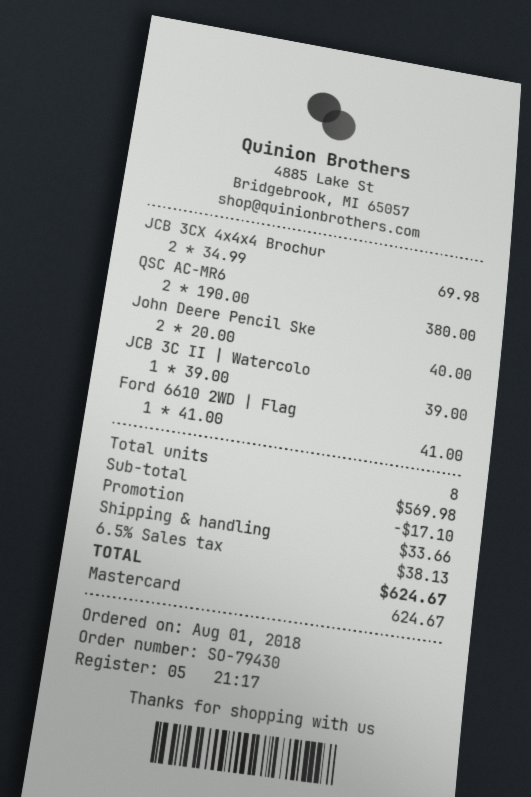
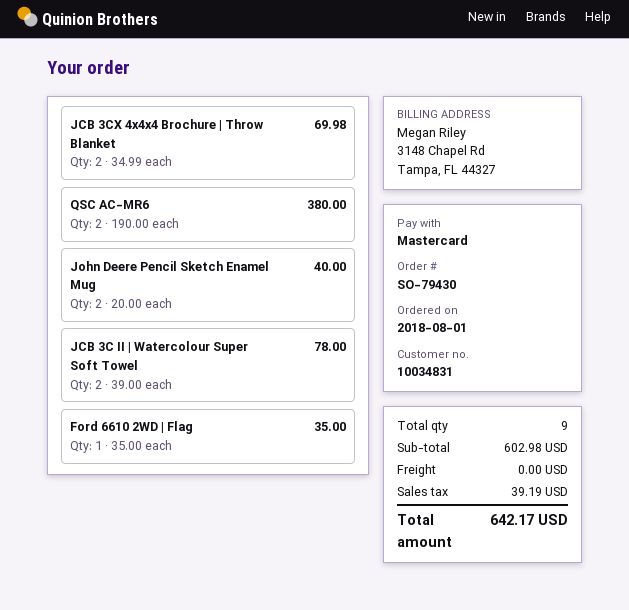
JCB 3C II | Watercolo: 1 x 39.00 = 39.00 -> 2 x 39.00 = 78.00
Ford 6610 2WD | Flag: 1 x 41.00 = 41.00 -> 1 x 35.00 = 35.00
total quantity: 8 -> 9
subtotal: 569.98 -> 602.98
discount: 17.10 -> none
shipping: 33.66 -> 0.00
tax: 38.13 -> 39.19
total: 624.67 -> 642.17

